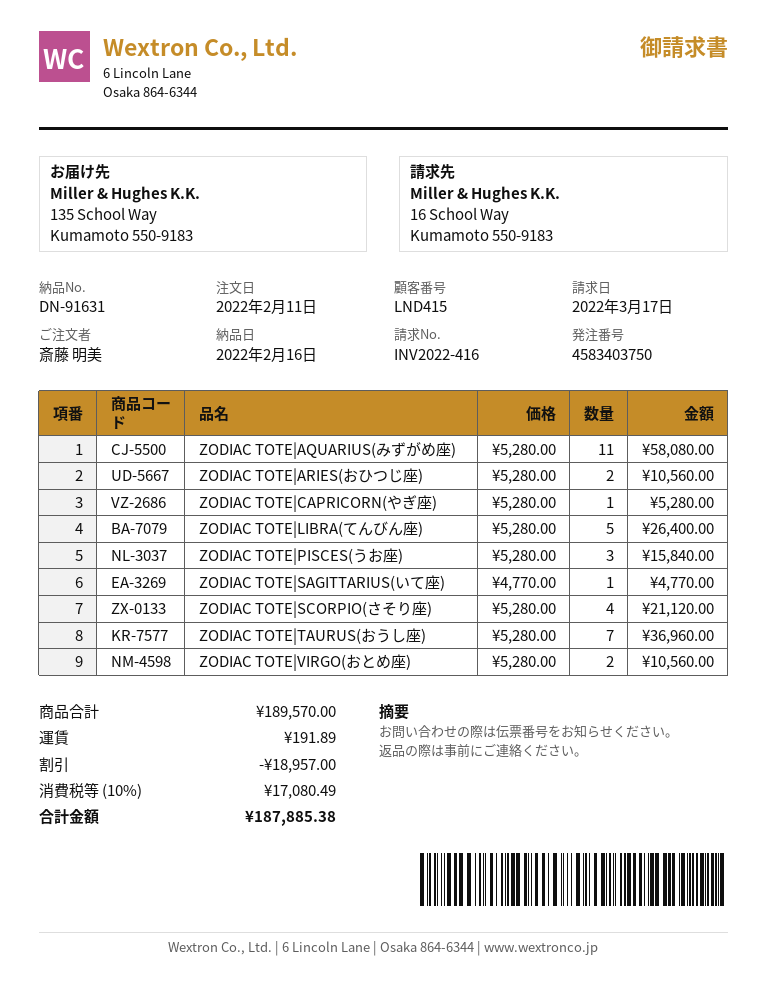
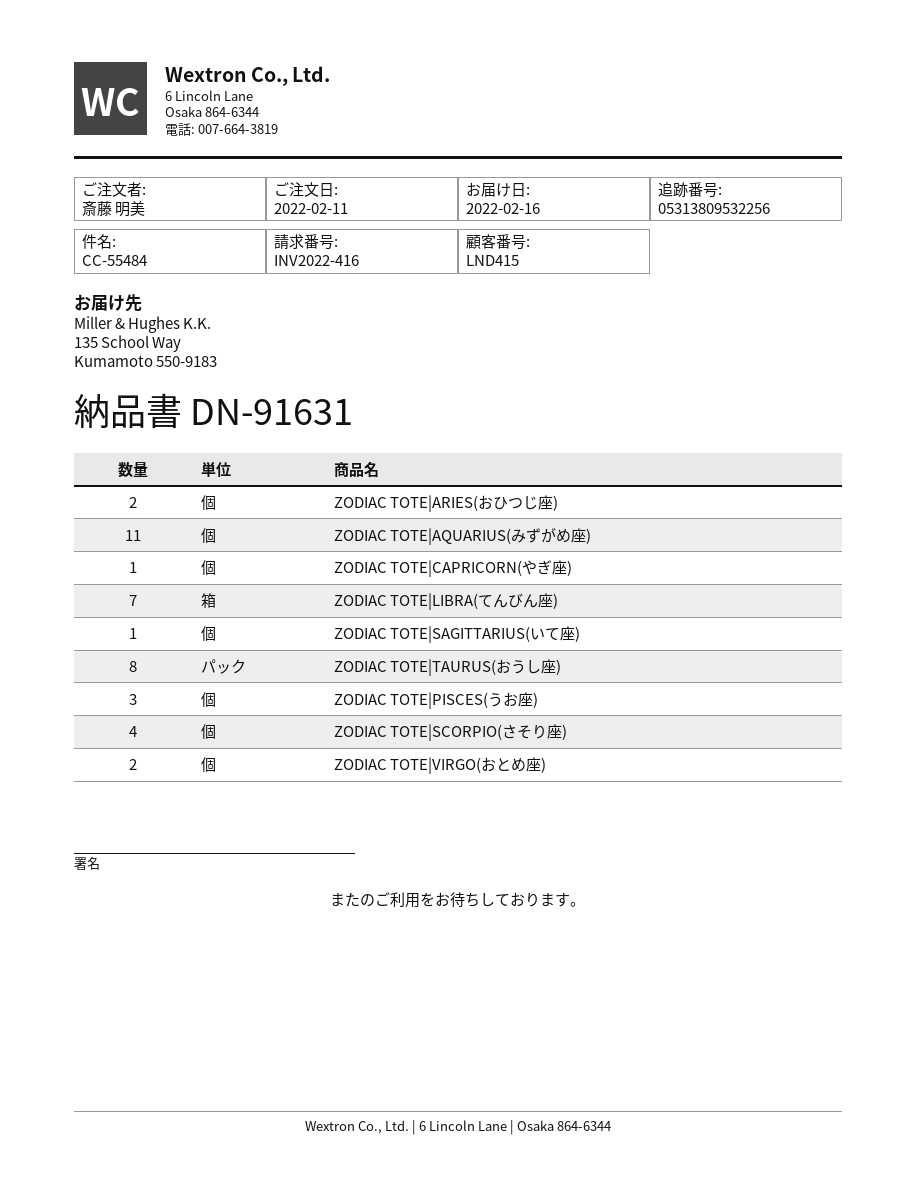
ZODIAC TOTE|LIBRA(てんびん座): 5 -> 7
ZODIAC TOTE|TAURUS(おうし座): 7 -> 8

